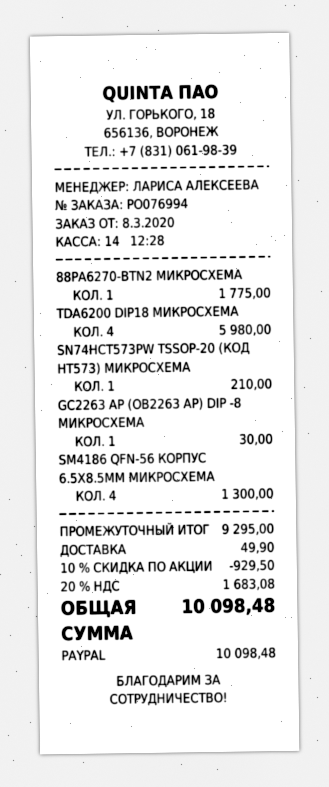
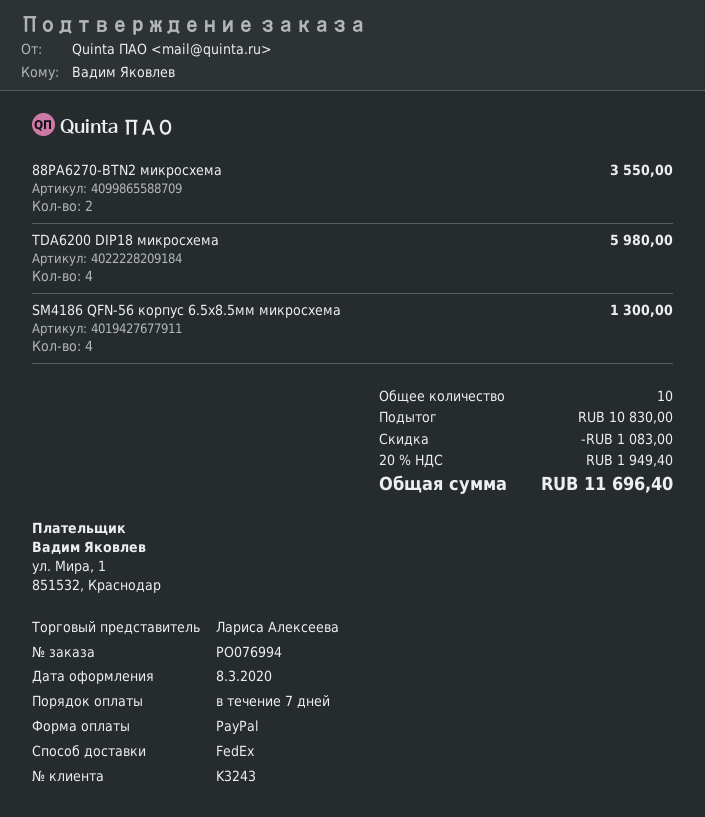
88PA6270-BTN2 МИКРОСХЕМА: 1 for 1775.00 -> 2 for 3550.00
SN74HCT573PW TSSOP-20 (КОД HT573) МИКРОСХЕМА: 1 for 210.00 -> none
GC2263 AP (OB2263 AP) DIP -8 МИКРОСХЕМА: 1 for 30.00 -> none
subtotal: 9295.00 -> 10830.00
discount: 929.50 -> 1083.00
shipping: 49.90 -> none
tax: 20% = 1683.08 -> 20% = 1949.40
total: 10098.48 -> 11696.40

